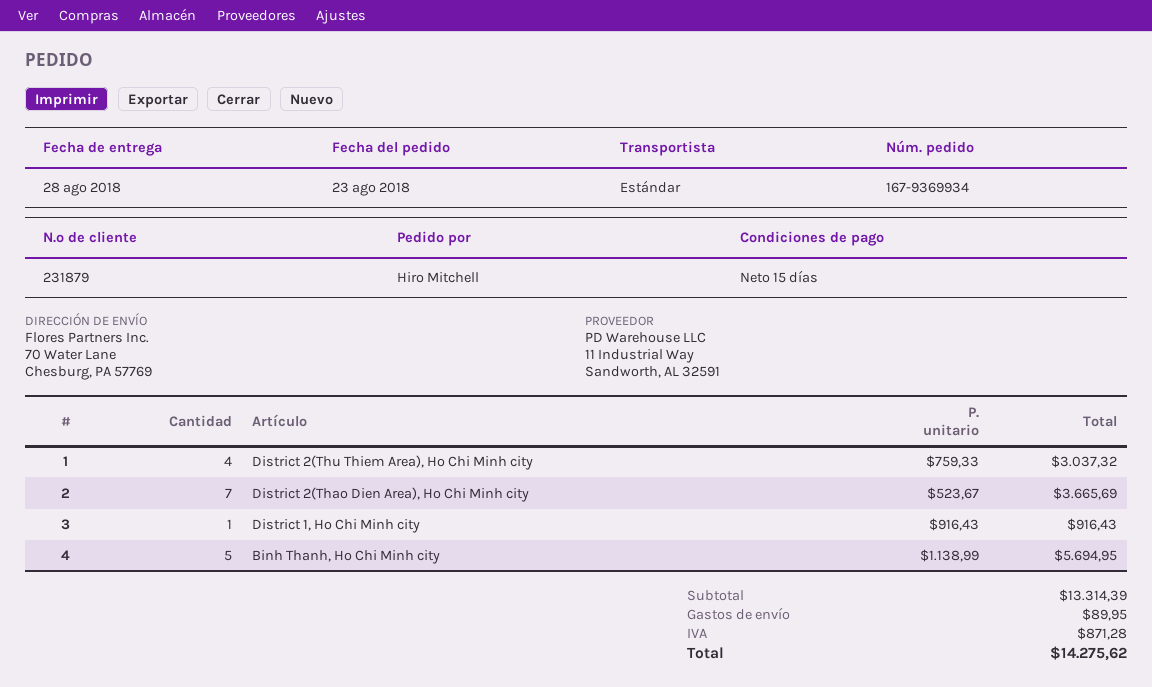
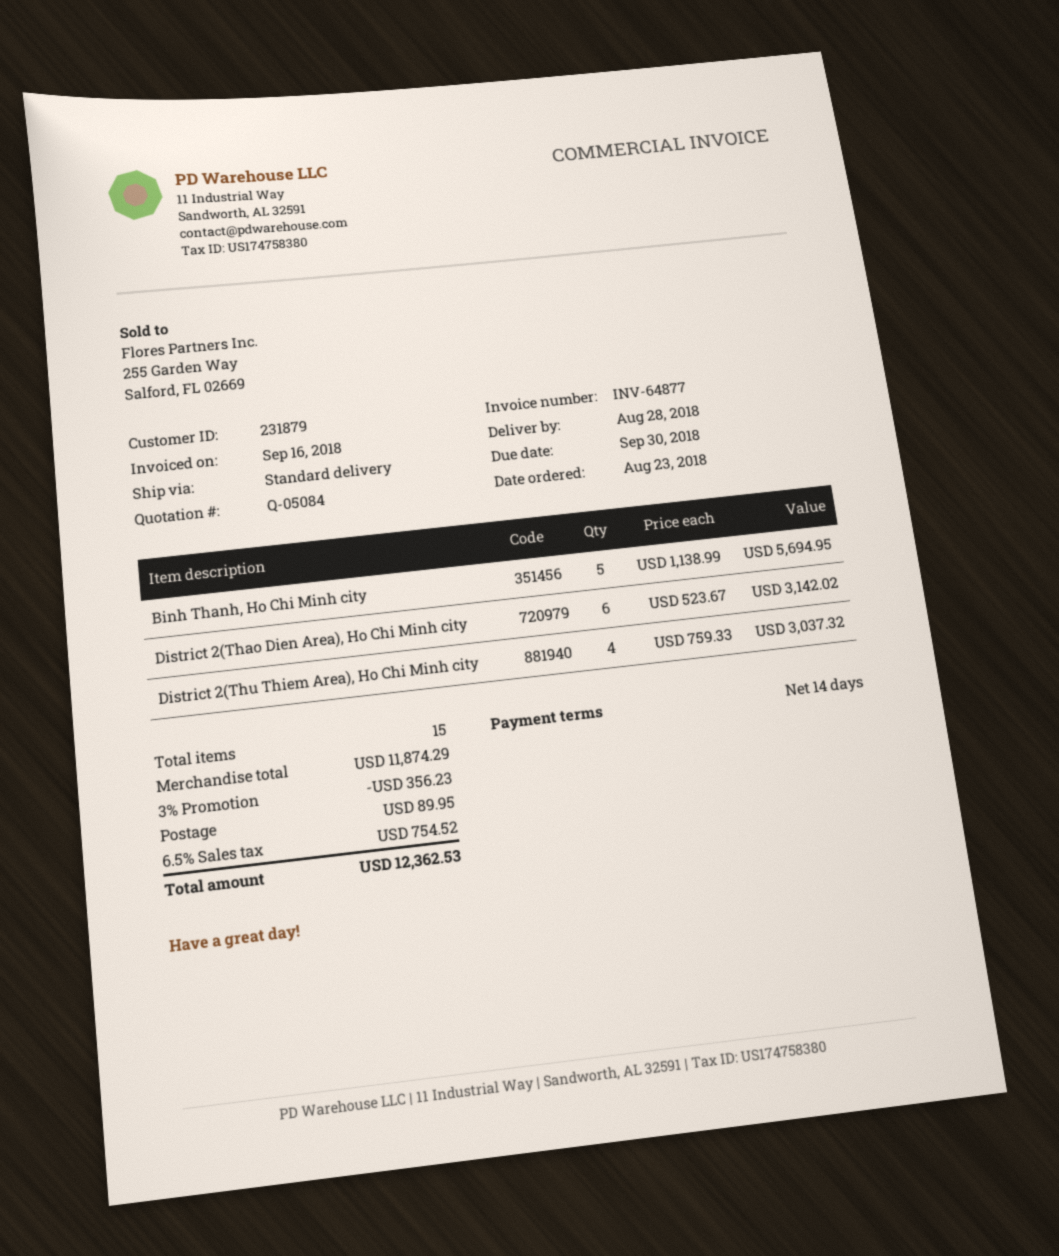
payment terms: 15 days -> 14 days
District 2(Thao Dien Area), Ho Chi Minh city: 7 x 523.67 = 3665.69 -> 6 x 523.67 = 3142.02
District 1, Ho Chi Minh city: 1 x 916.43 = 916.43 -> none
subtotal: 13314.39 -> 11874.29
discount: none -> 3% = 356.23
tax: 871.28 -> 754.52
total: 14275.62 -> 12362.53

